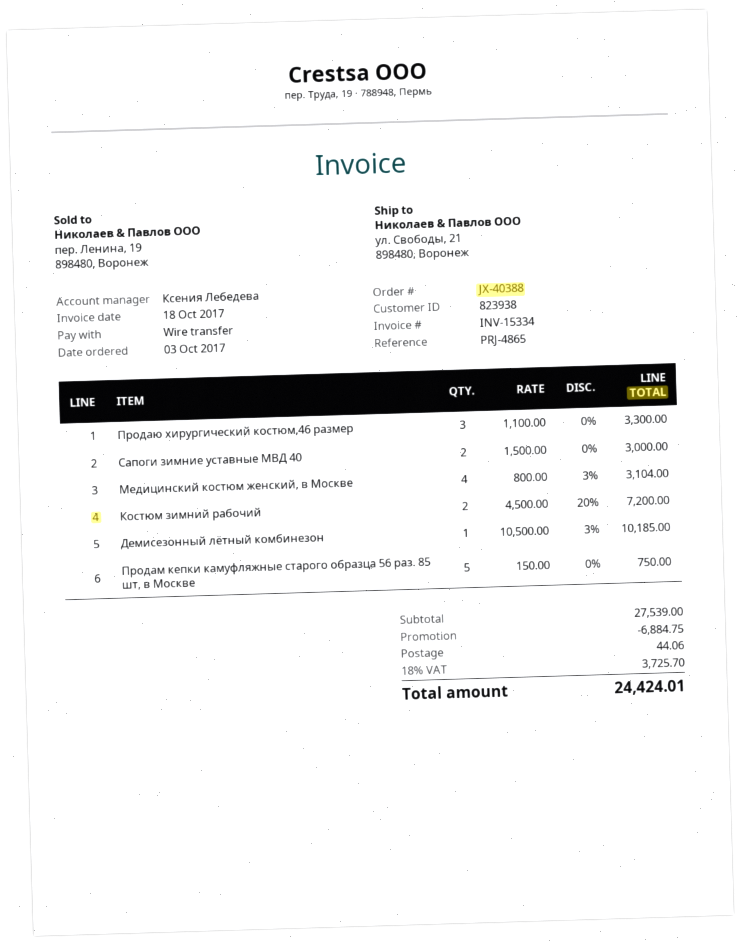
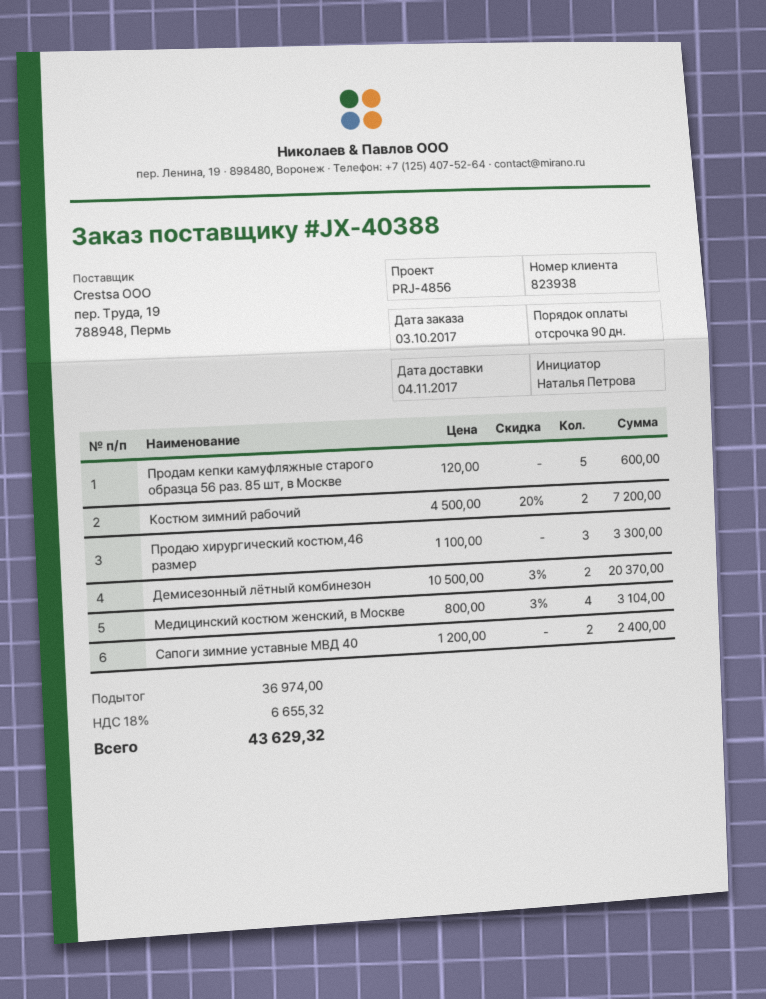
reference: PRJ-4865 -> PRJ-4856
Сапоги зимние уставные МВД 40: 2 x 1500.00 = 3000.00 -> 2 x 1200.00 = 2400.00
Демисезонный лётный комбинезон: 1 x 10500.00 - 3% = 10185.00 -> 2 x 10500.00 - 3% = 20370.00
Продам кепки камуфляжные старого образца 56 раз. 85 шт, в Москве: 5 x 150.00 = 750.00 -> 5 x 120.00 = 600.00
subtotal: 27539.00 -> 36974.00
discount: 6884.75 -> none
shipping: 44.06 -> none
tax: 18% = 3725.70 -> 18% = 6655.32
total: 24424.01 -> 43629.32

